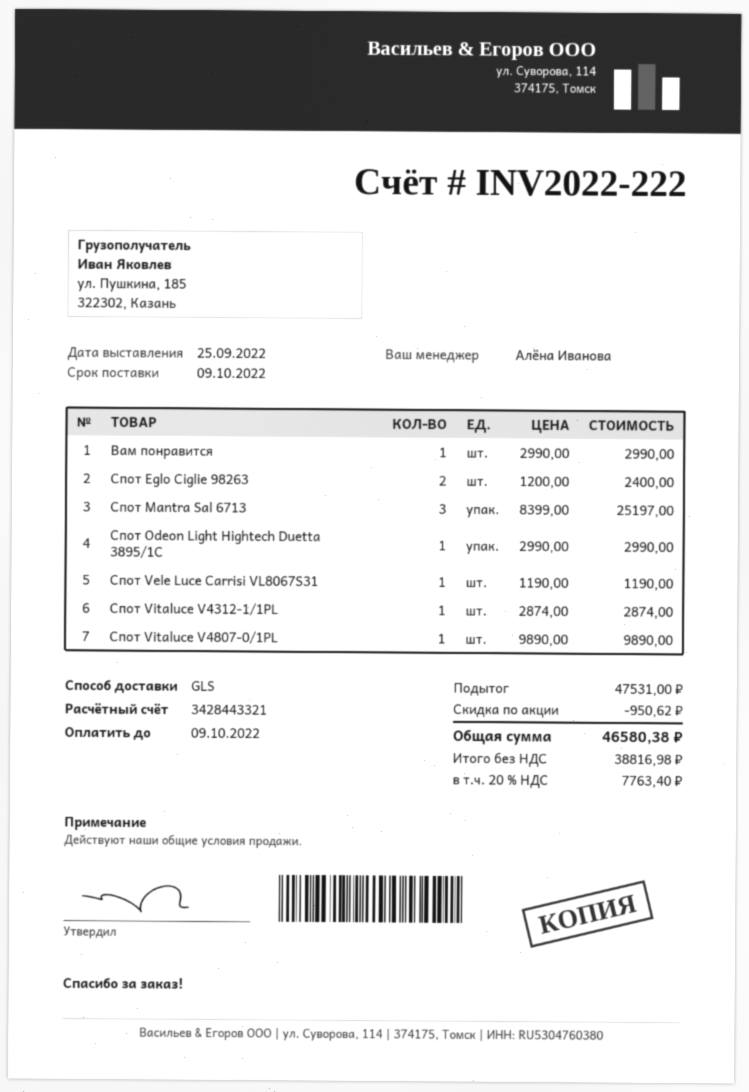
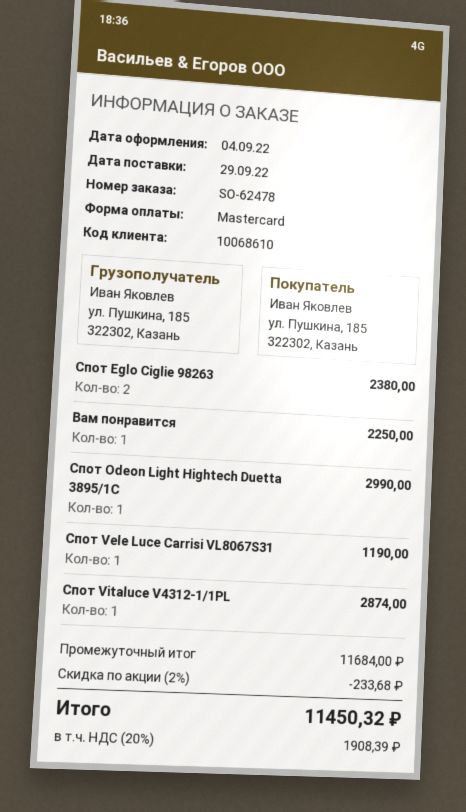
delivery date: 2022-10-09 -> 2022-09-29
Вам понравится: 1 for 2990.00 -> 1 for 2250.00
Спот Eglo Ciglie 98263: 2 for 2400.00 -> 2 for 2380.00
Спот Mantra Sal 6713: 3 for 25197.00 -> none
Спот Vitaluce V4807-0/1PL: 1 for 9890.00 -> none
subtotal: 47531.00 -> 11684.00
discount: 950.62 -> 233.68
tax: 20% = 7763.40 -> 20% = 1908.39
total: 46580.38 -> 11450.32

